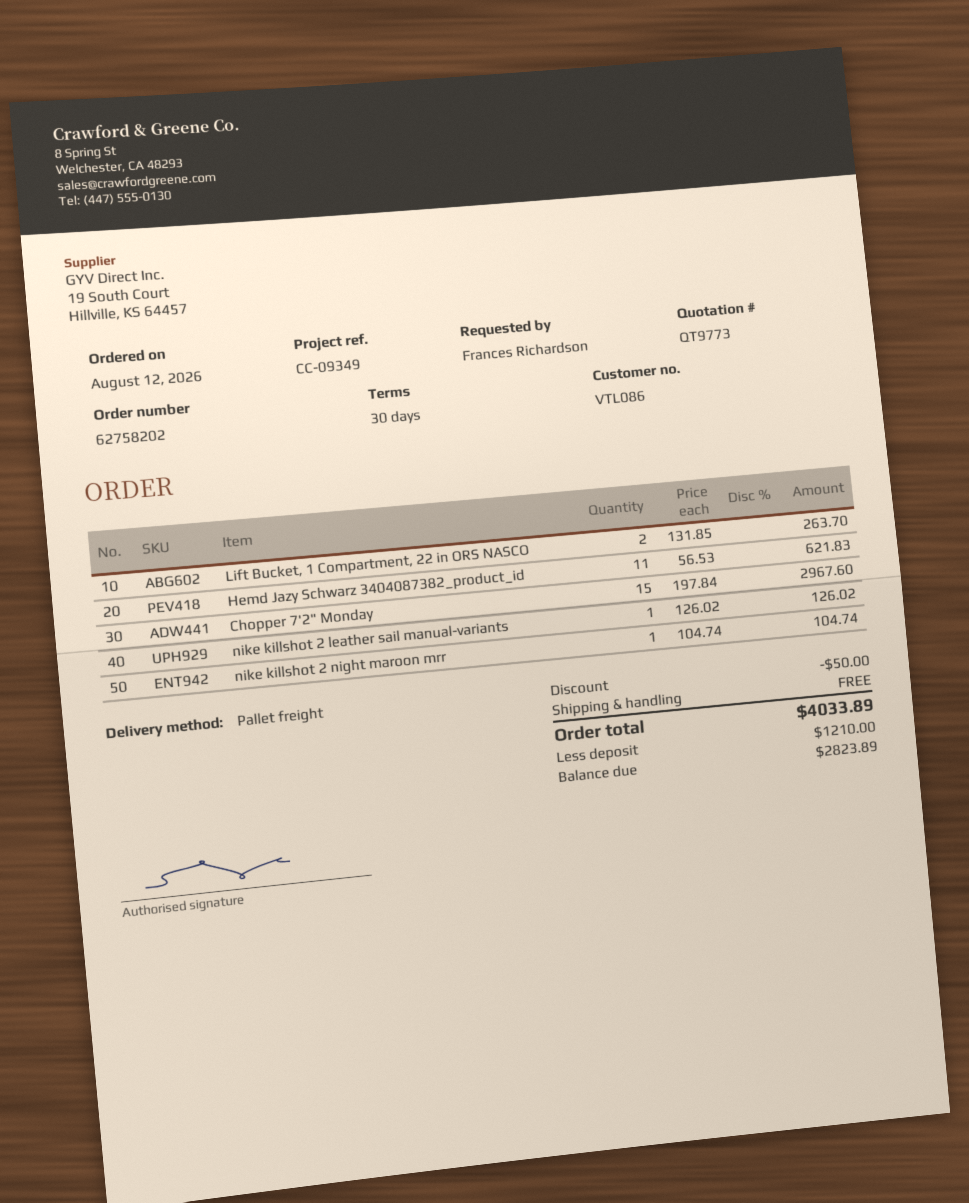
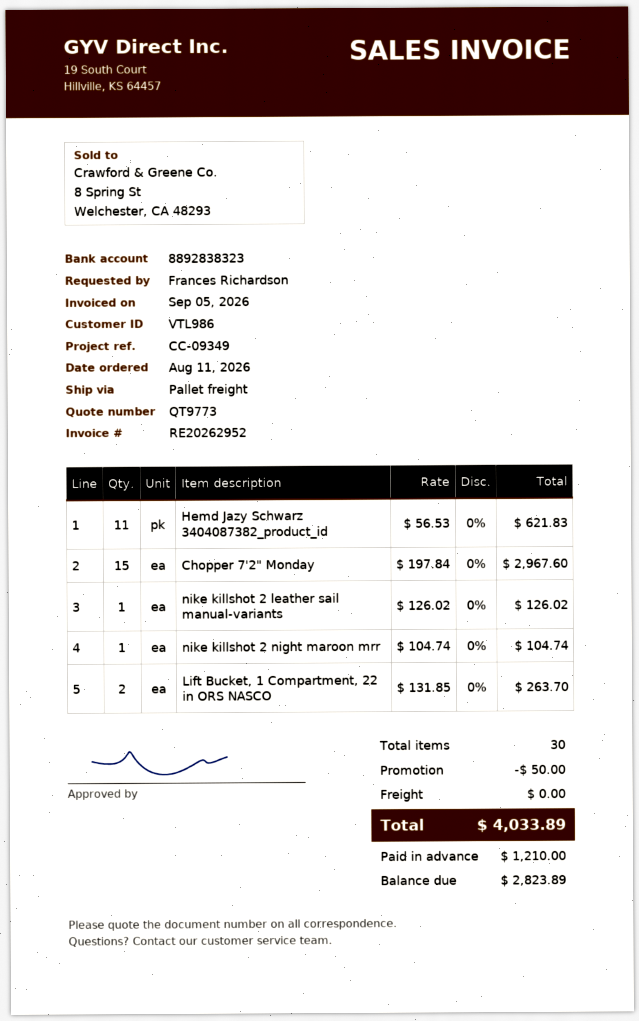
order date: 2026-08-12 -> 2026-08-11
customer number: VTL086 -> VTL986

